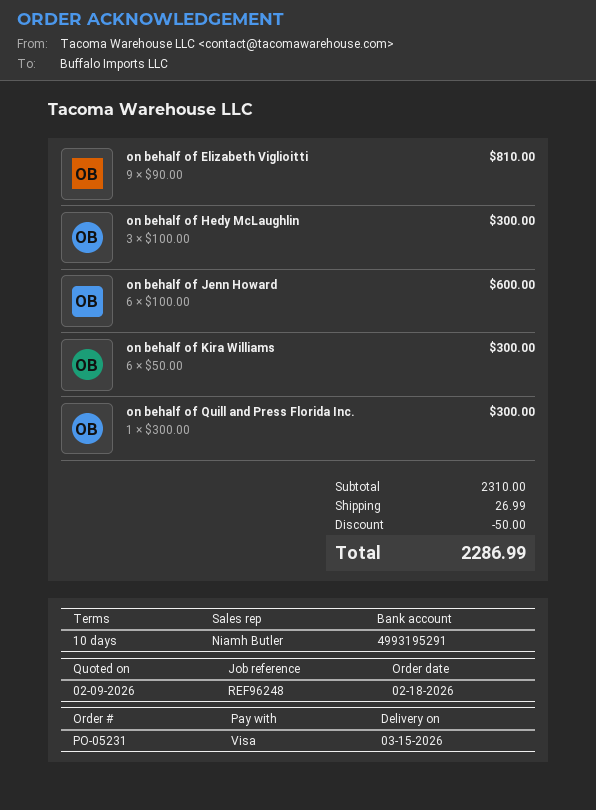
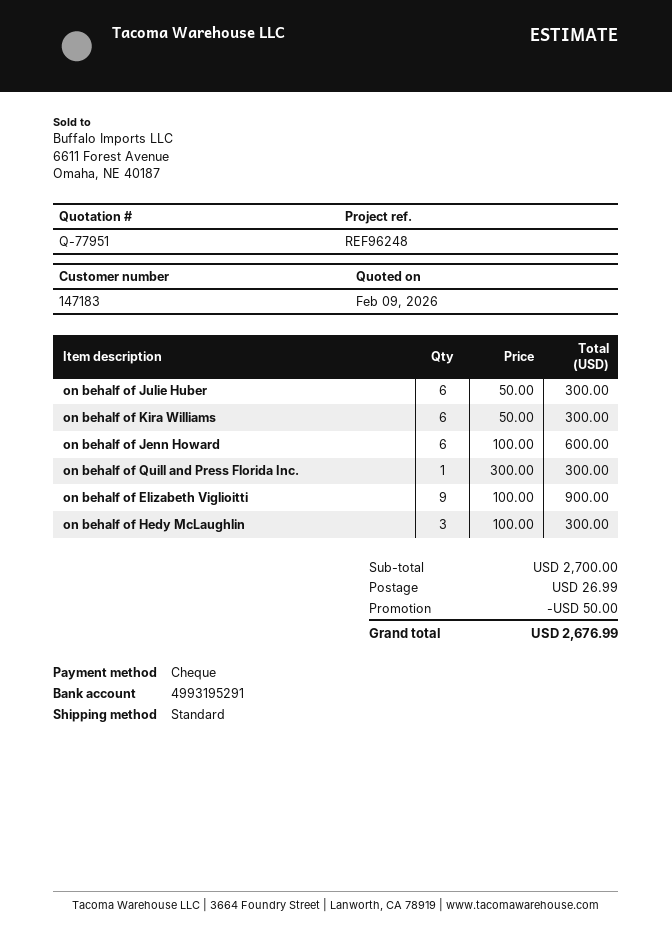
payment method: Visa -> cheque
on behalf of Elizabeth Viglioitti: 9 x 90.00 = 810.00 -> 9 x 100.00 = 900.00
on behalf of Julie Huber: none -> 6 x 50.00 = 300.00
subtotal: 2310.00 -> 2700.00
total: 2286.99 -> 2676.99

